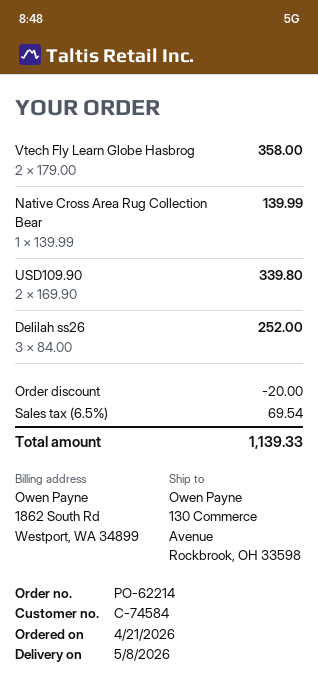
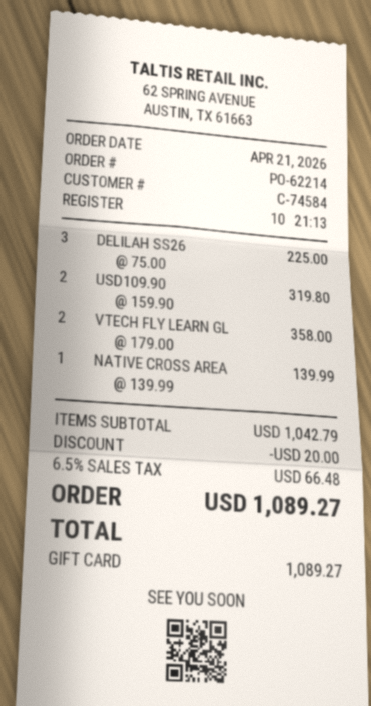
USD109.90: 2 x 169.90 = 339.80 -> 2 x 159.90 = 319.80
Delilah ss26: 3 x 84.00 = 252.00 -> 3 x 75.00 = 225.00
tax: 6.5% = 69.54 -> 6.5% = 66.48
total: 1139.33 -> 1089.27

